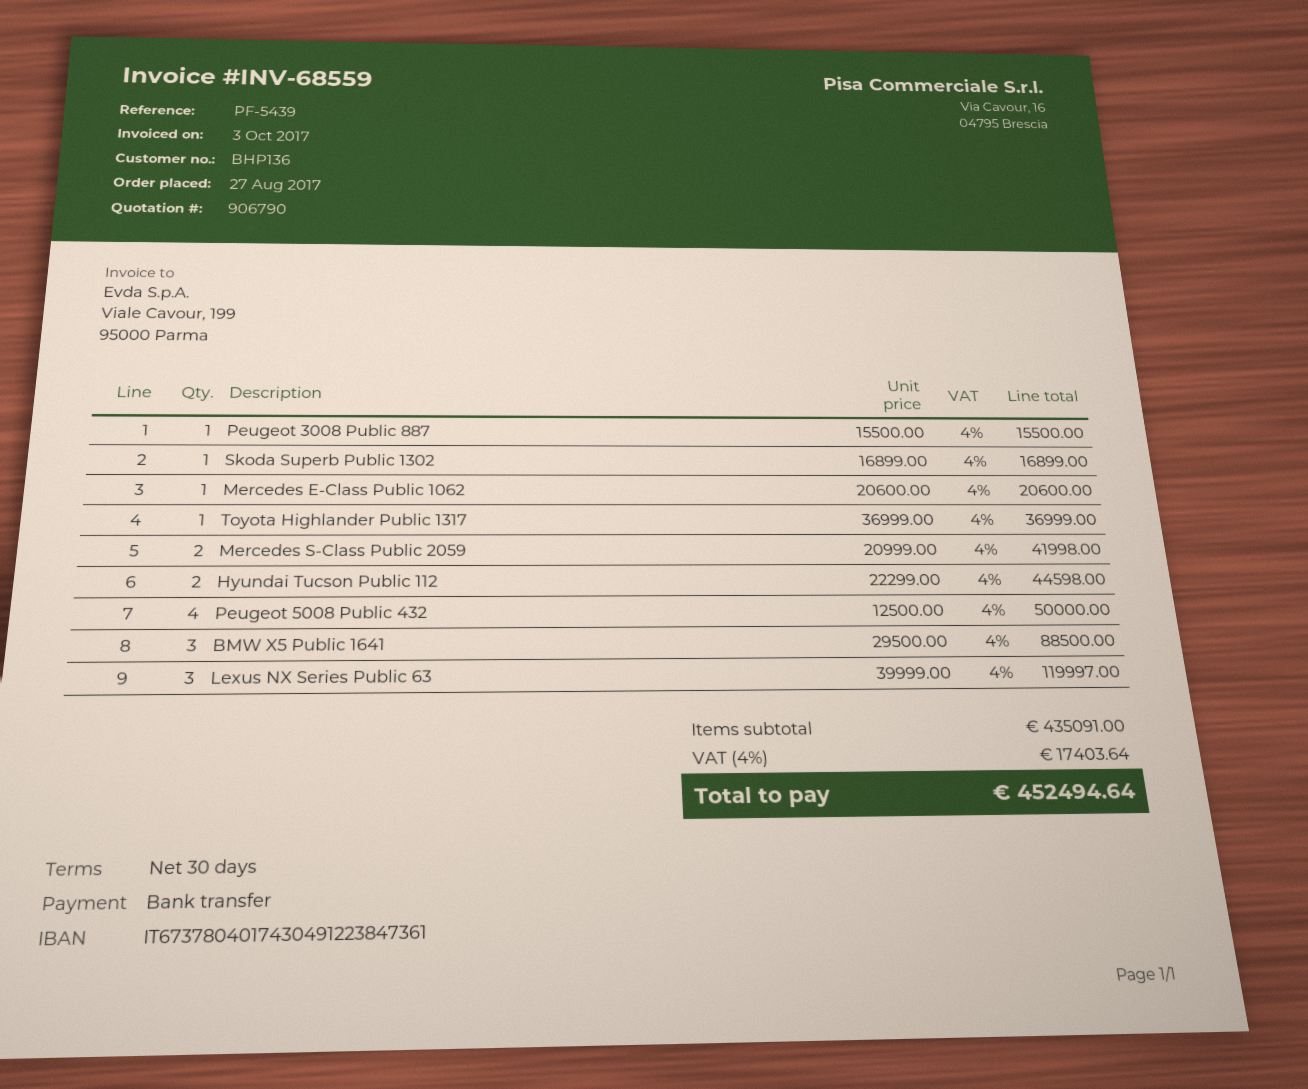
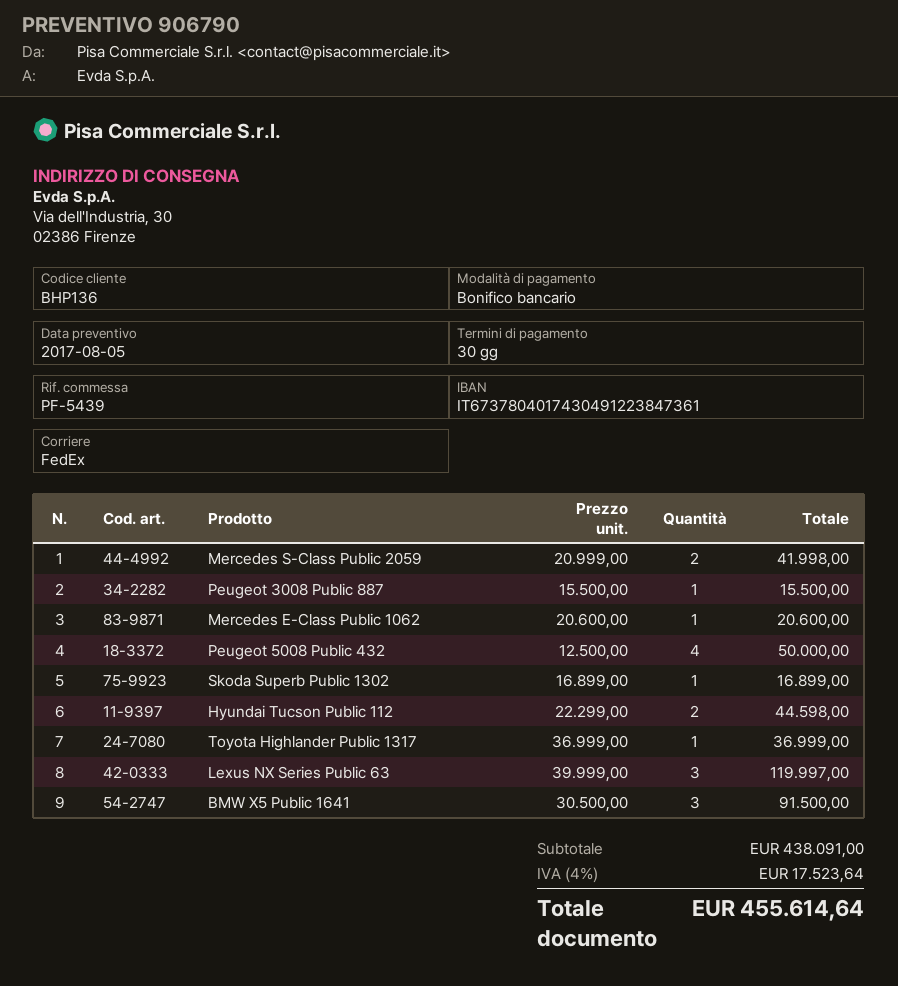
BMW X5 Public 1641: 3 x 29500.00 = 88500.00 -> 3 x 30500.00 = 91500.00
subtotal: 435091.00 -> 438091.00
tax: 4% = 17403.64 -> 4% = 17523.64
total: 452494.64 -> 455614.64

